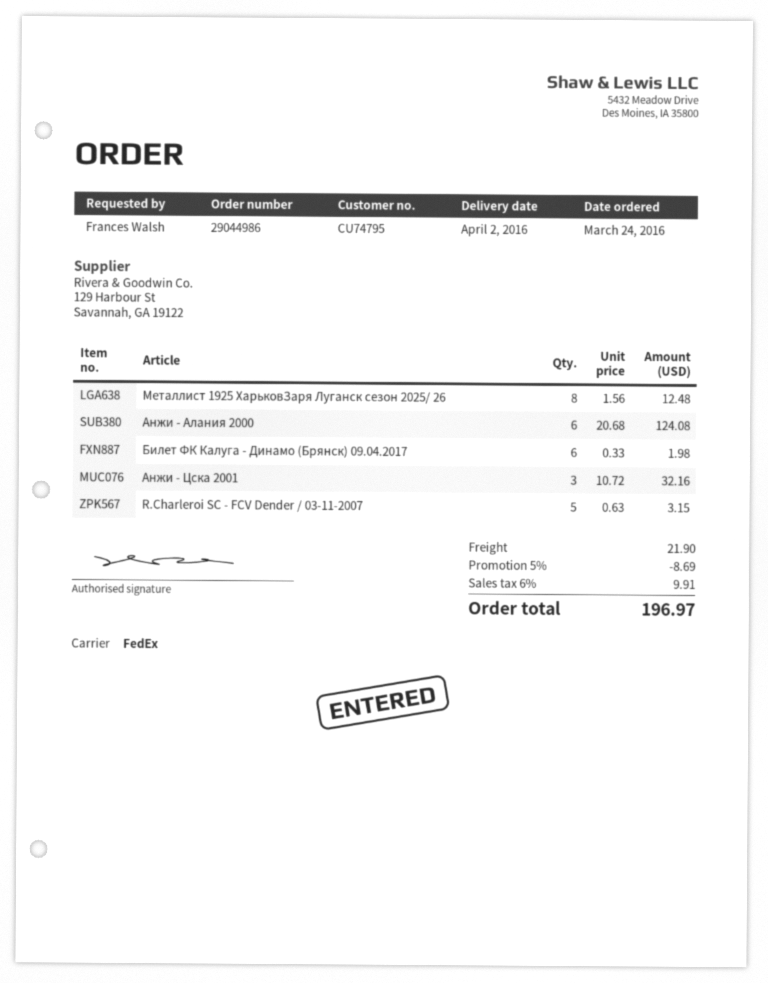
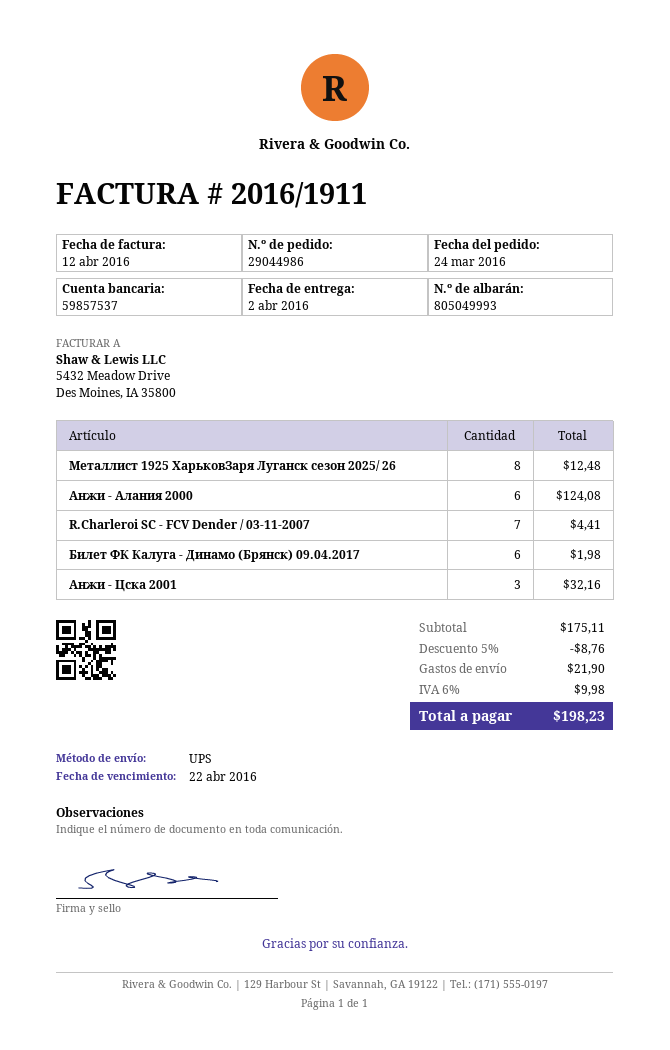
shipping method: FedEx -> UPS
R.Charleroi SC - FCV Dender / 03-11-2007: 5 for 3.15 -> 7 for 4.41
discount: 5% = 8.69 -> 5% = 8.76
tax: 6% = 9.91 -> 6% = 9.98
total: 196.97 -> 198.23

